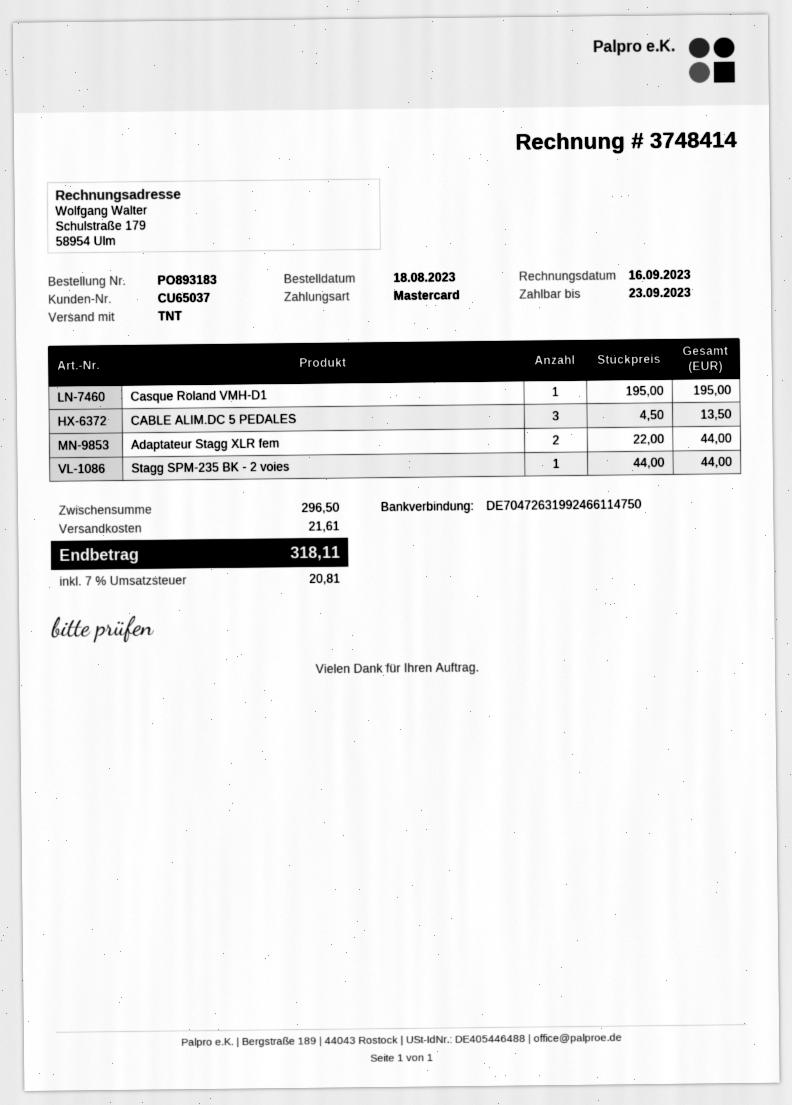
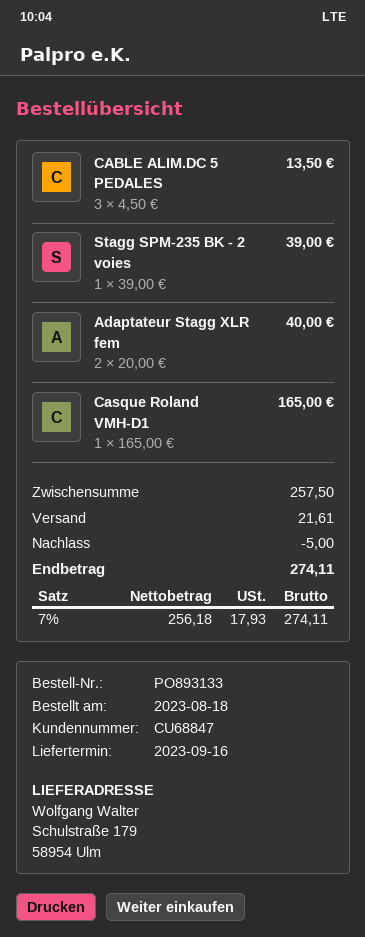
order number: PO893183 -> PO893133
customer number: CU65037 -> CU68847
Casque Roland VMH-D1: 1 x 195.00 = 195.00 -> 1 x 165.00 = 165.00
Adaptateur Stagg XLR fem: 2 x 22.00 = 44.00 -> 2 x 20.00 = 40.00
Stagg SPM-235 BK - 2 voies: 1 x 44.00 = 44.00 -> 1 x 39.00 = 39.00
subtotal: 296.50 -> 257.50
discount: none -> 5.00
tax: 7% = 20.81 -> 7% = 17.93
total: 318.11 -> 274.11

